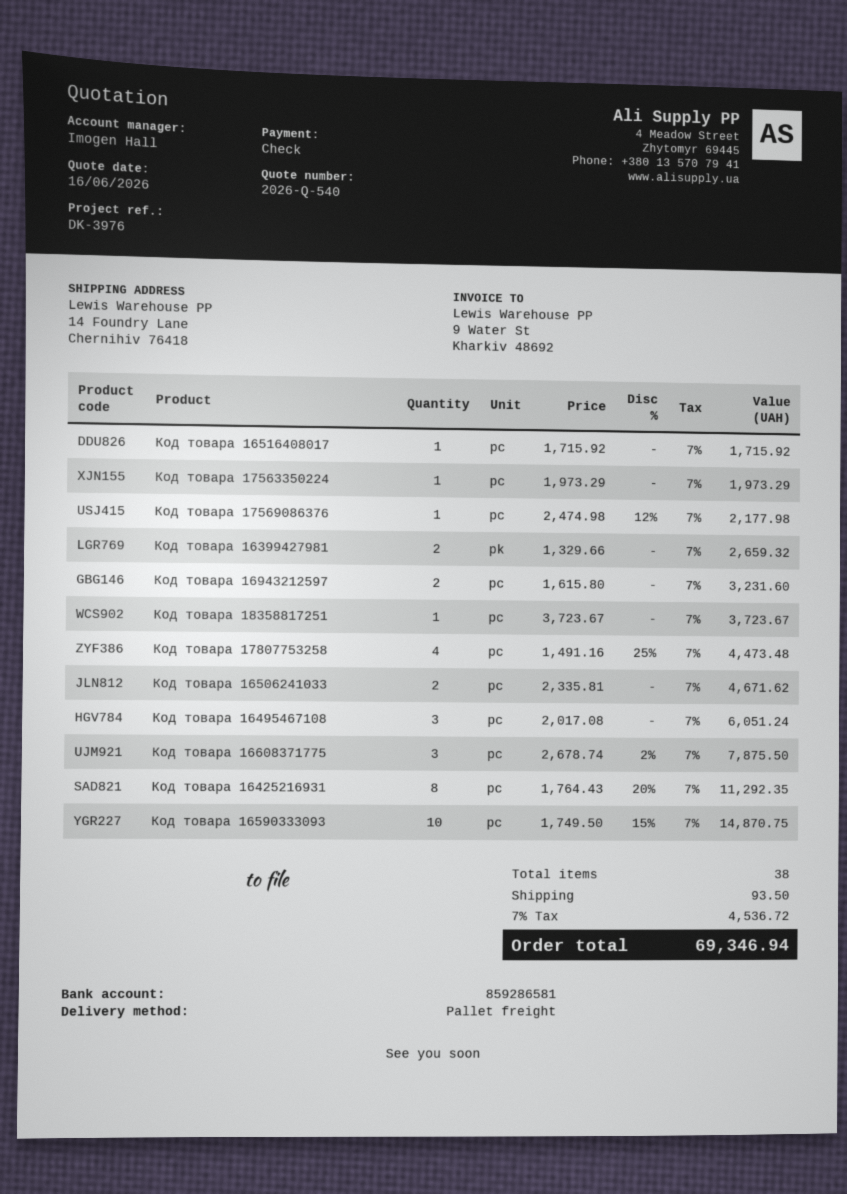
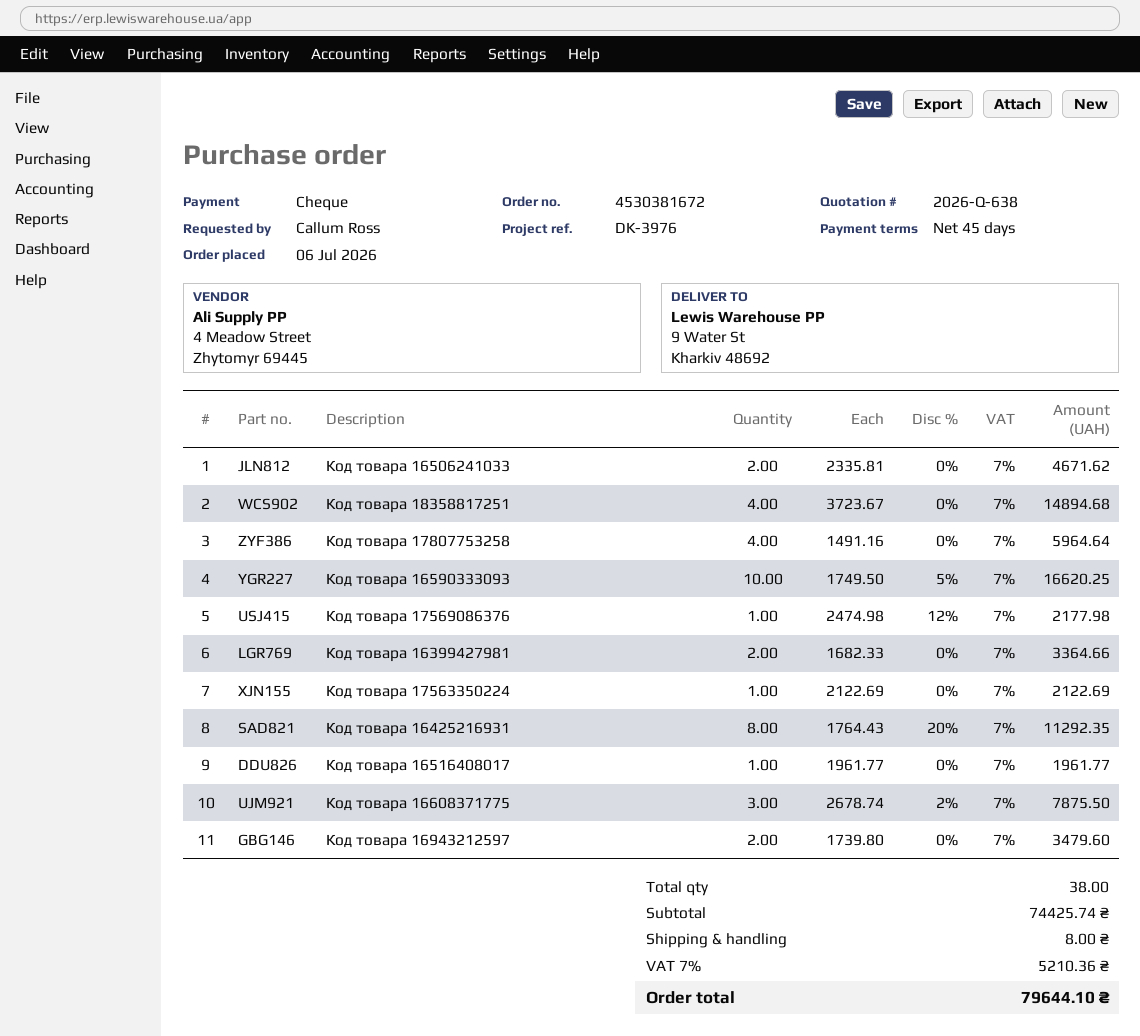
quote number: 2026-Q-540 -> 2026-Q-638
ship to: 14 Foundry Lane, Chernihiv 76418 -> 9 Water St, Kharkiv 48692
Код товара 16516408017: 1 x 1715.92 = 1715.92 -> 1 x 1961.77 = 1961.77
Код товара 17563350224: 1 x 1973.29 = 1973.29 -> 1 x 2122.69 = 2122.69
Код товара 16399427981: 2 x 1329.66 = 2659.32 -> 2 x 1682.33 = 3364.66
Код товара 16943212597: 2 x 1615.80 = 3231.60 -> 2 x 1739.80 = 3479.60
Код товара 18358817251: 1 x 3723.67 = 3723.67 -> 4 x 3723.67 = 14894.68
Код товара 17807753258: 4 x 1491.16 - 25% = 4473.48 -> 4 x 1491.16 = 5964.64
Код товара 16495467108: 3 x 2017.08 = 6051.24 -> none
Код товара 16590333093: 10 x 1749.50 - 15% = 14870.75 -> 10 x 1749.50 - 5% = 16620.25
shipping: 93.50 -> 8.00
tax: 7% = 4536.72 -> 7% = 5210.36
total: 69346.94 -> 79644.10

